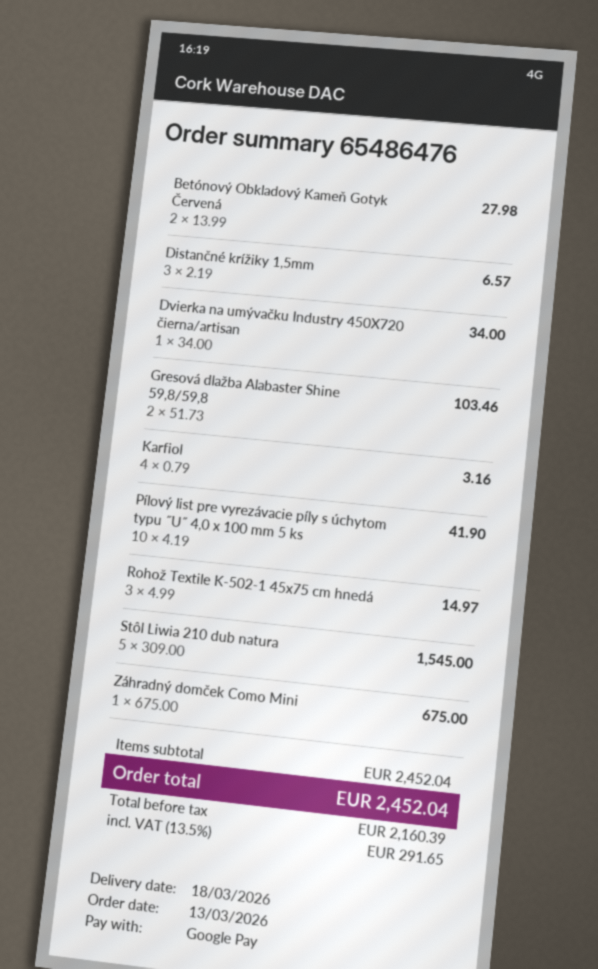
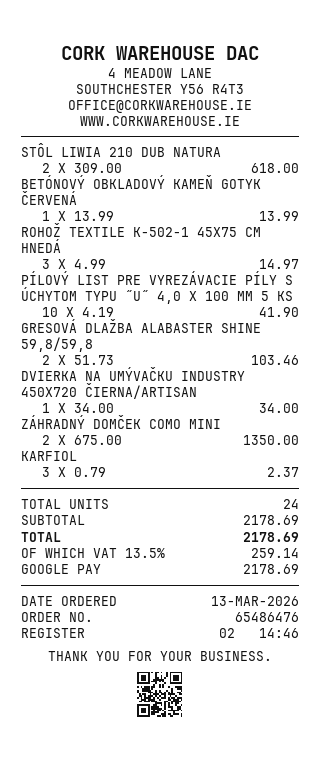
Betónový Obkladový Kameň Gotyk Červená: 2 x 13.99 = 27.98 -> 1 x 13.99 = 13.99
Distančné krížiky 1,5mm: 3 x 2.19 = 6.57 -> none
Karfiol: 4 x 0.79 = 3.16 -> 3 x 0.79 = 2.37
Stôl Liwia 210 dub natura: 5 x 309.00 = 1545.00 -> 2 x 309.00 = 618.00
Záhradný domček Como Mini: 1 x 675.00 = 675.00 -> 2 x 675.00 = 1350.00
subtotal: 2452.04 -> 2178.69
tax: 13.5% = 291.65 -> 13.5% = 259.14
total: 2452.04 -> 2178.69

